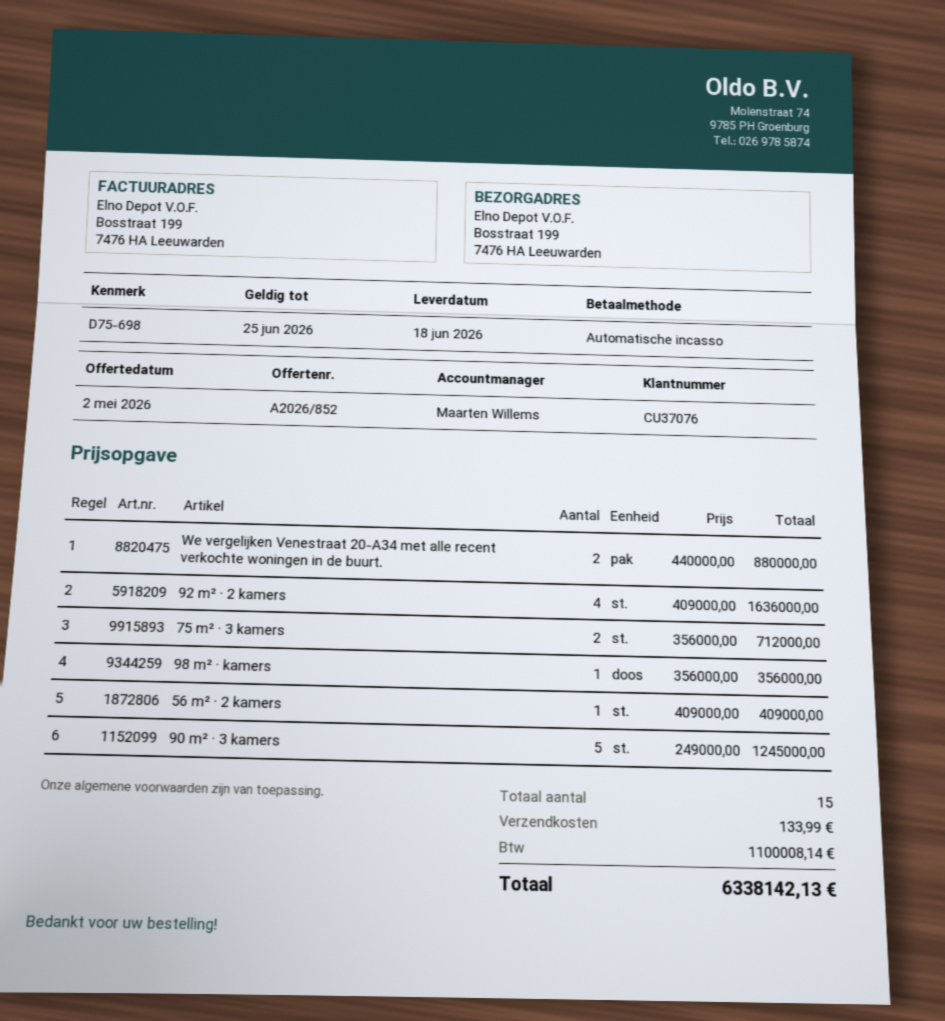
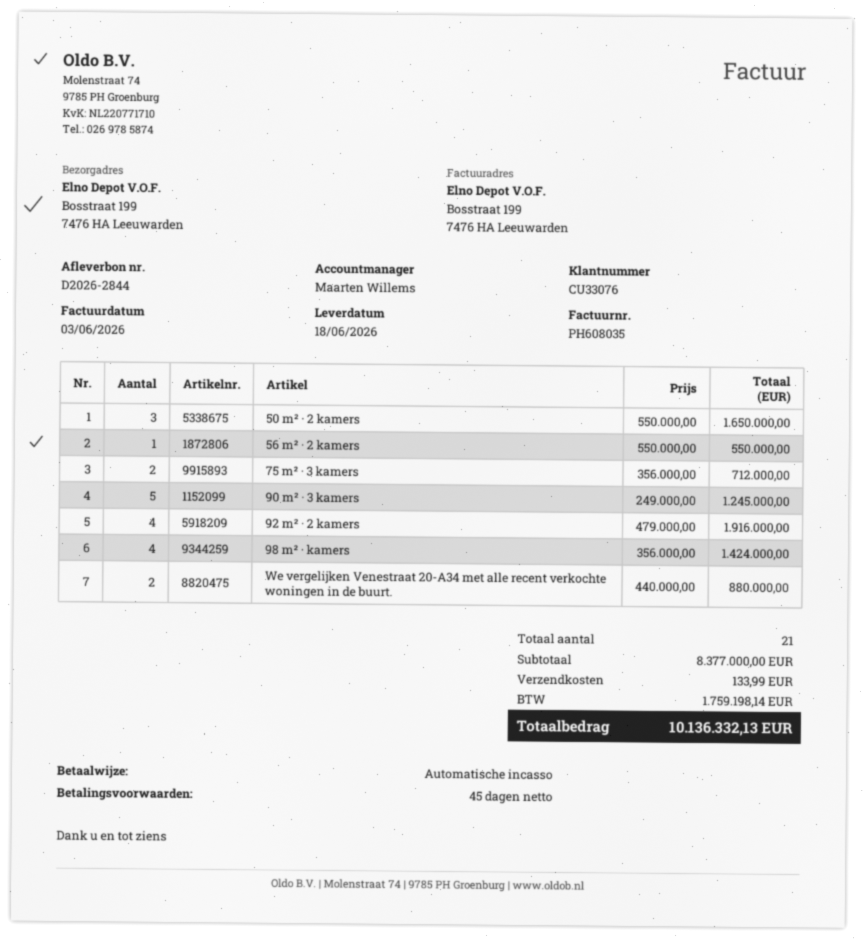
customer number: CU37076 -> CU33076
92 m² · 2 kamers: 4 x 409000.00 = 1636000.00 -> 4 x 479000.00 = 1916000.00
98 m² · kamers: 1 x 356000.00 = 356000.00 -> 4 x 356000.00 = 1424000.00
56 m² · 2 kamers: 1 x 409000.00 = 409000.00 -> 1 x 550000.00 = 550000.00
50 m² · 2 kamers: none -> 3 x 550000.00 = 1650000.00
total quantity: 15 -> 21
tax: 1100008.14 -> 1759198.14
total: 6338142.13 -> 10136332.13

